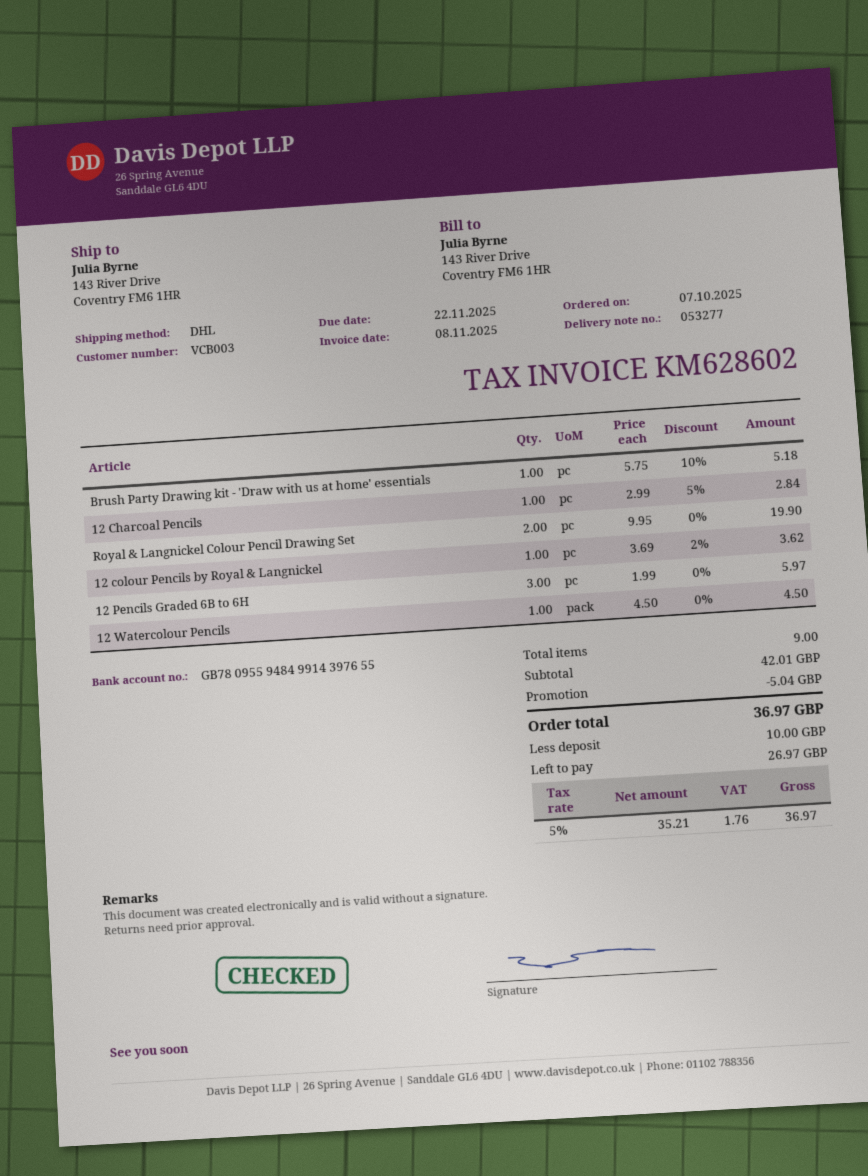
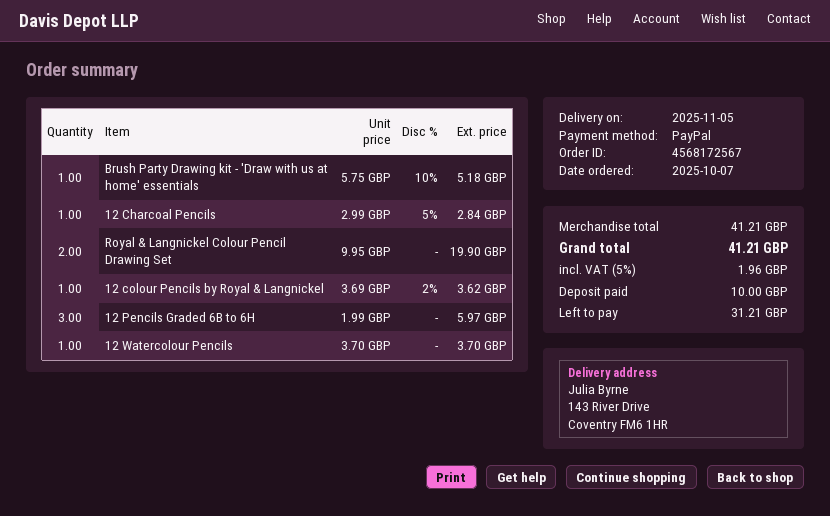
12 Watercolour Pencils: 1 x 4.50 = 4.50 -> 1 x 3.70 = 3.70
subtotal: 42.01 -> 41.21
discount: 5.04 -> none
tax: 5% = 1.76 -> 5% = 1.96
total: 36.97 -> 41.21
balance: 26.97 -> 31.21

